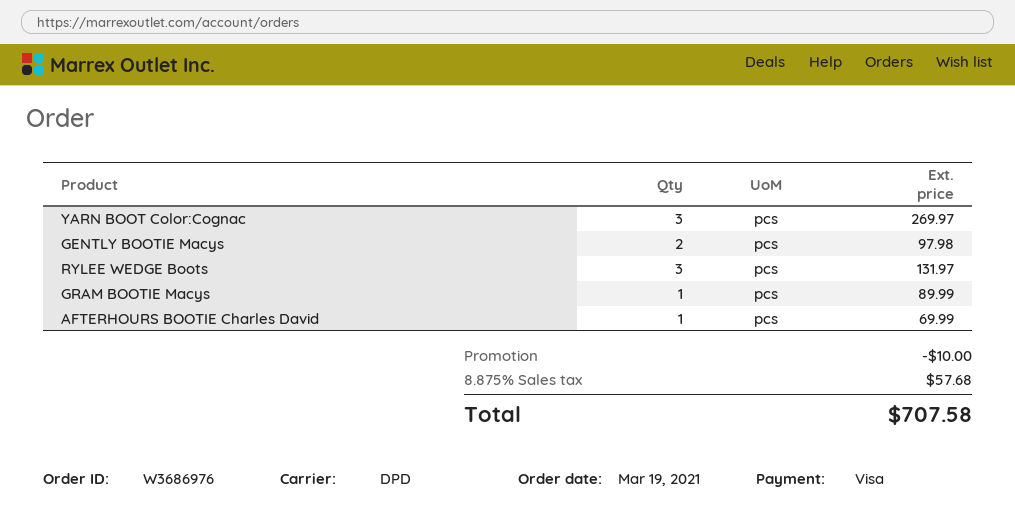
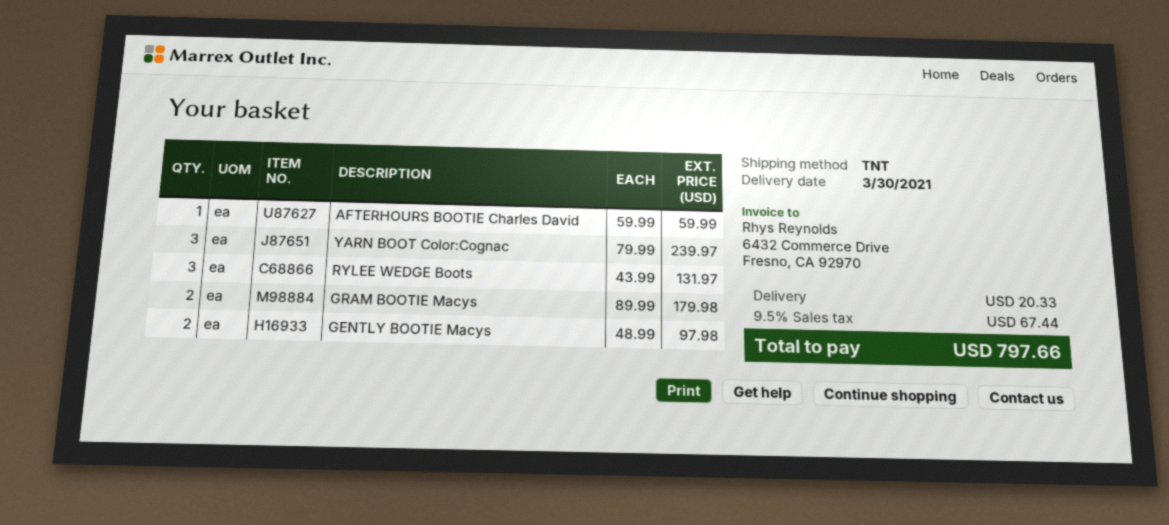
shipping method: DPD -> TNT
YARN BOOT Color:Cognac: 3 for 269.97 -> 3 for 239.97
GRAM BOOTIE Macys: 1 for 89.99 -> 2 for 179.98
AFTERHOURS BOOTIE Charles David: 1 for 69.99 -> 1 for 59.99
discount: 10.00 -> none
shipping: none -> 20.33
tax: 8.875% = 57.68 -> 9.5% = 67.44
total: 707.58 -> 797.66

